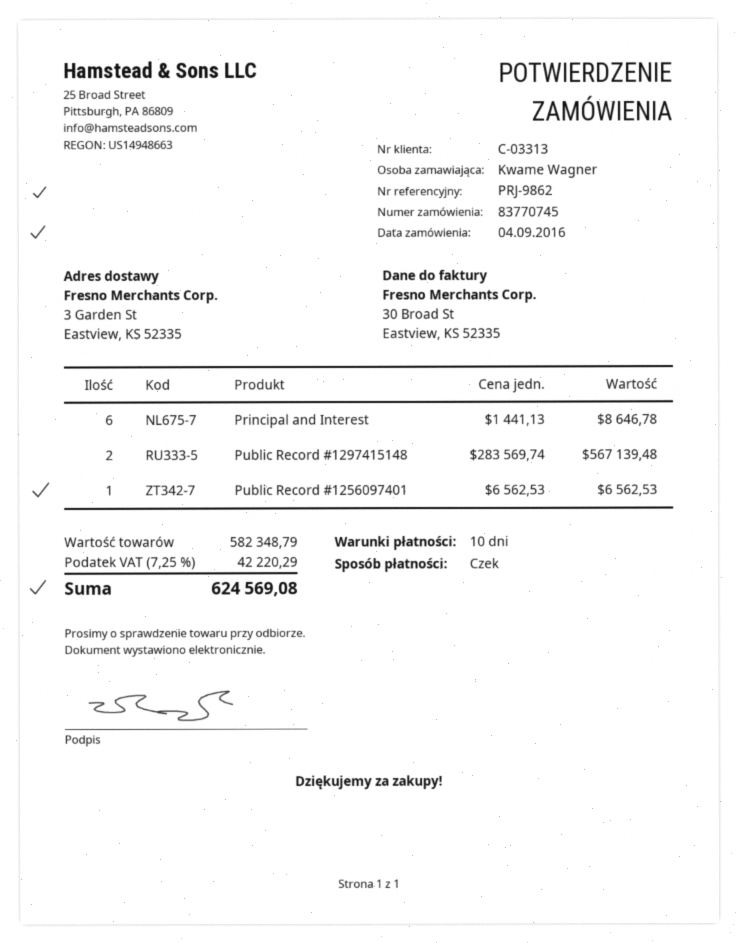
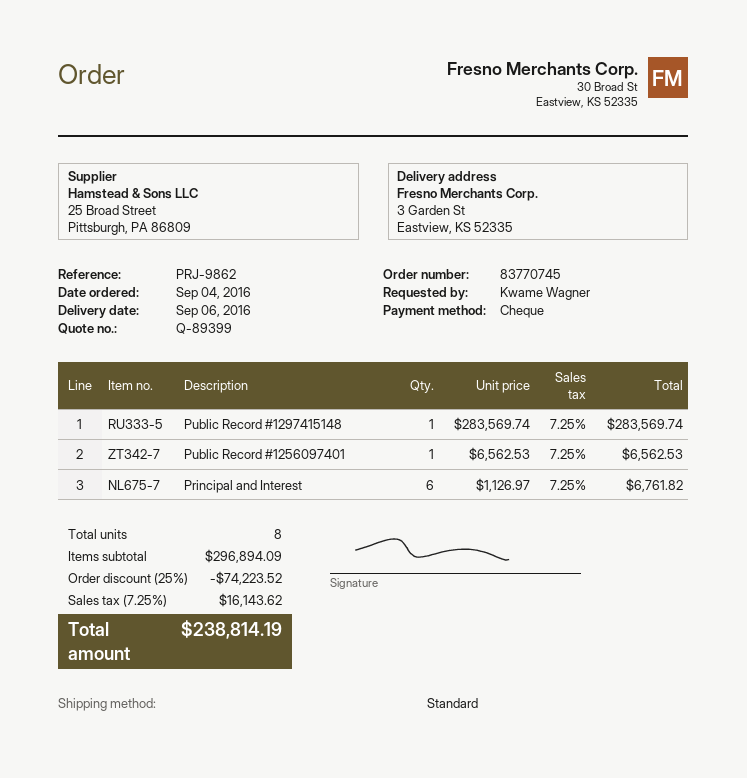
Principal and Interest: 6 x 1441.13 = 8646.78 -> 6 x 1126.97 = 6761.82
Public Record #1297415148: 2 x 283569.74 = 567139.48 -> 1 x 283569.74 = 283569.74
subtotal: 582348.79 -> 296894.09
discount: none -> 25% = 74223.52
tax: 7.25% = 42220.29 -> 7.25% = 16143.62
total: 624569.08 -> 238814.19

